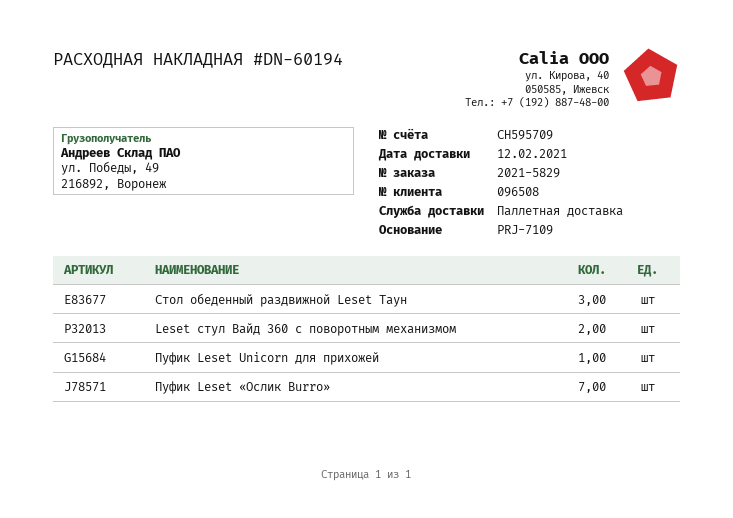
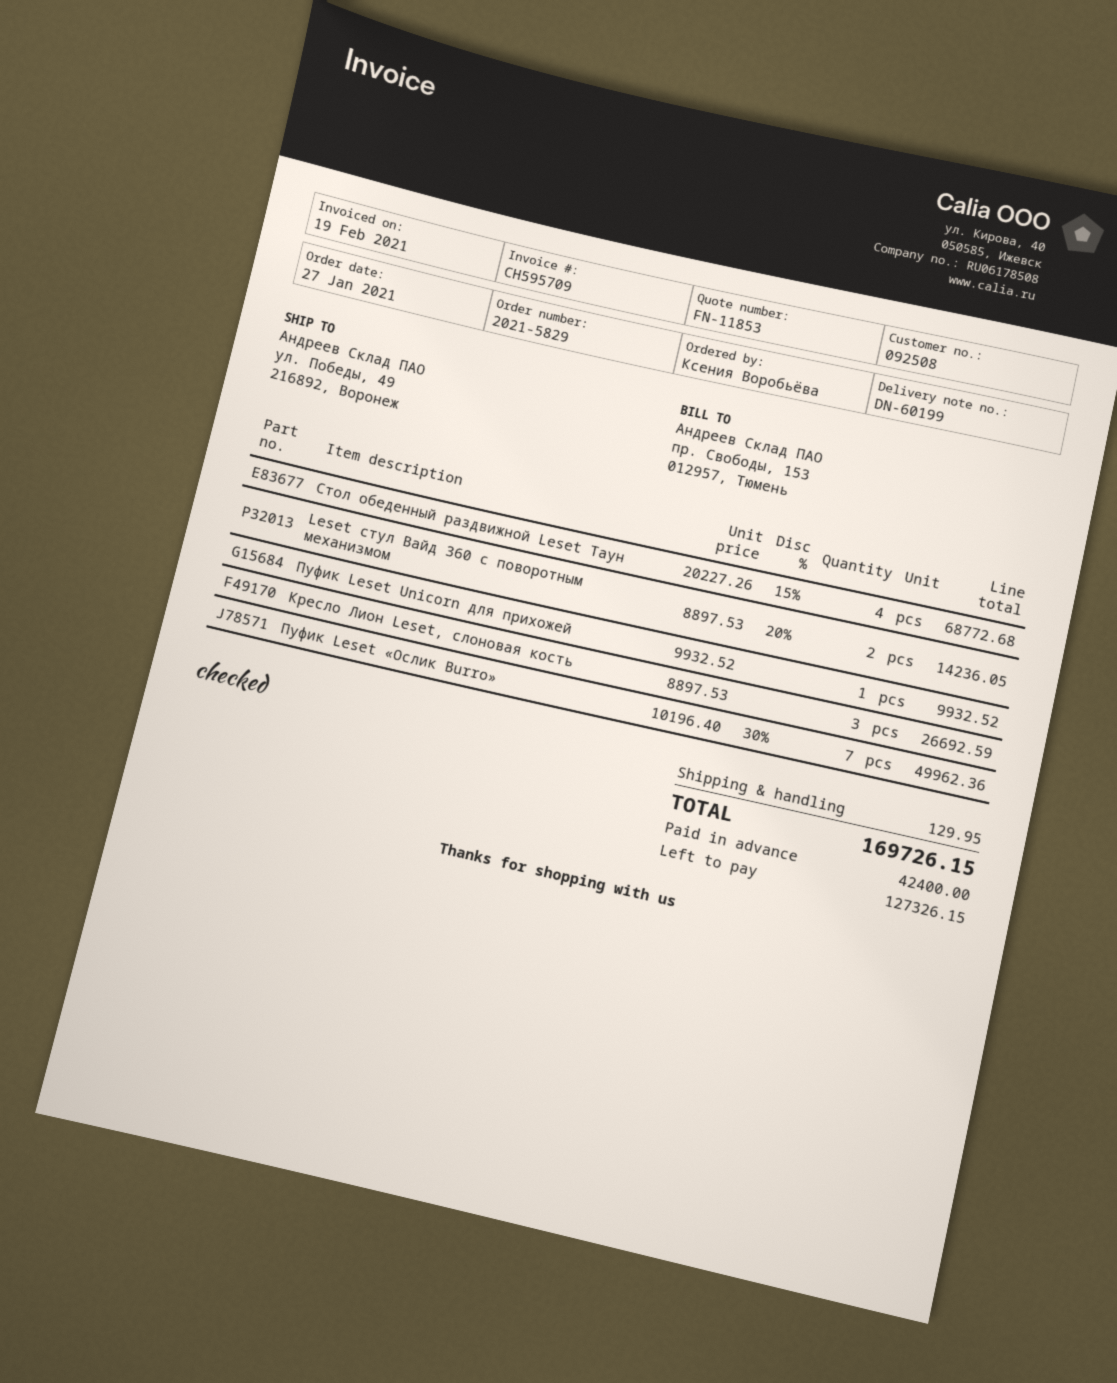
delivery note number: DN-60194 -> DN-60199
customer number: 096508 -> 092508
Стол обеденный раздвижной Leset Таун: 3 -> 4
Кресло Лион Leset, слоновая кость: none -> 3

